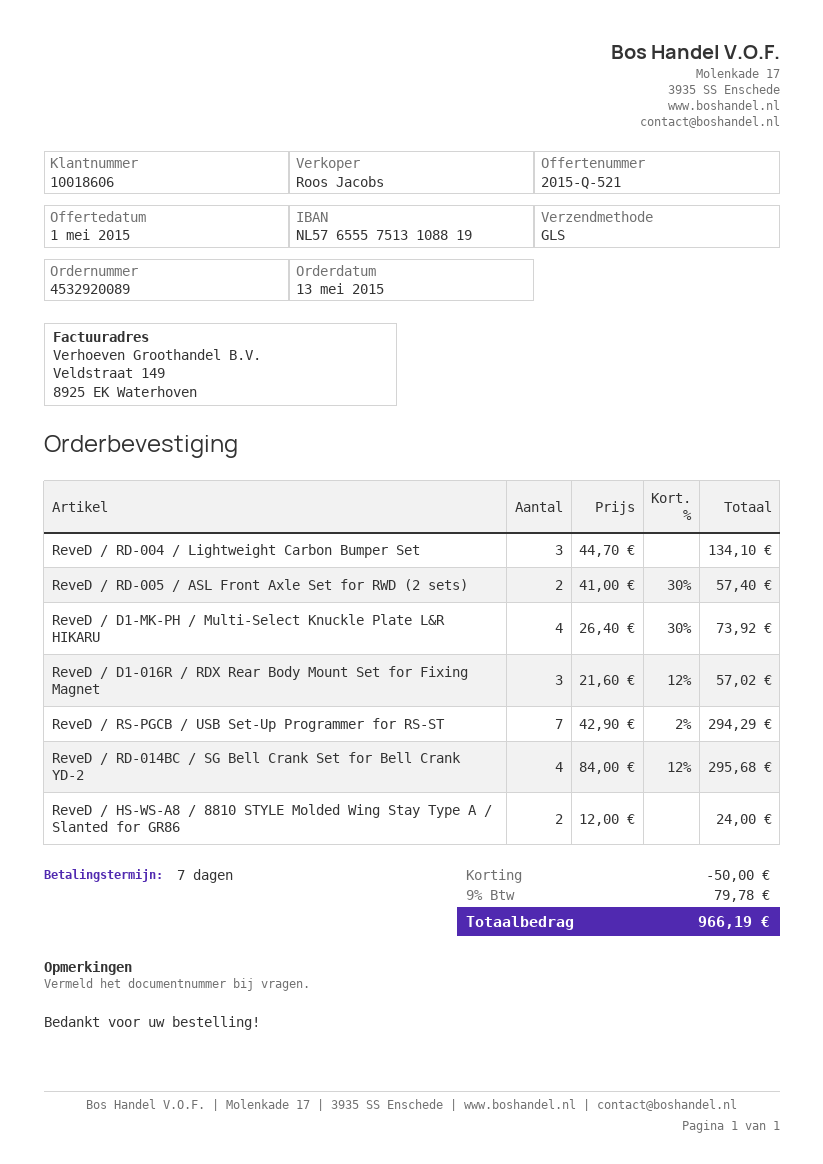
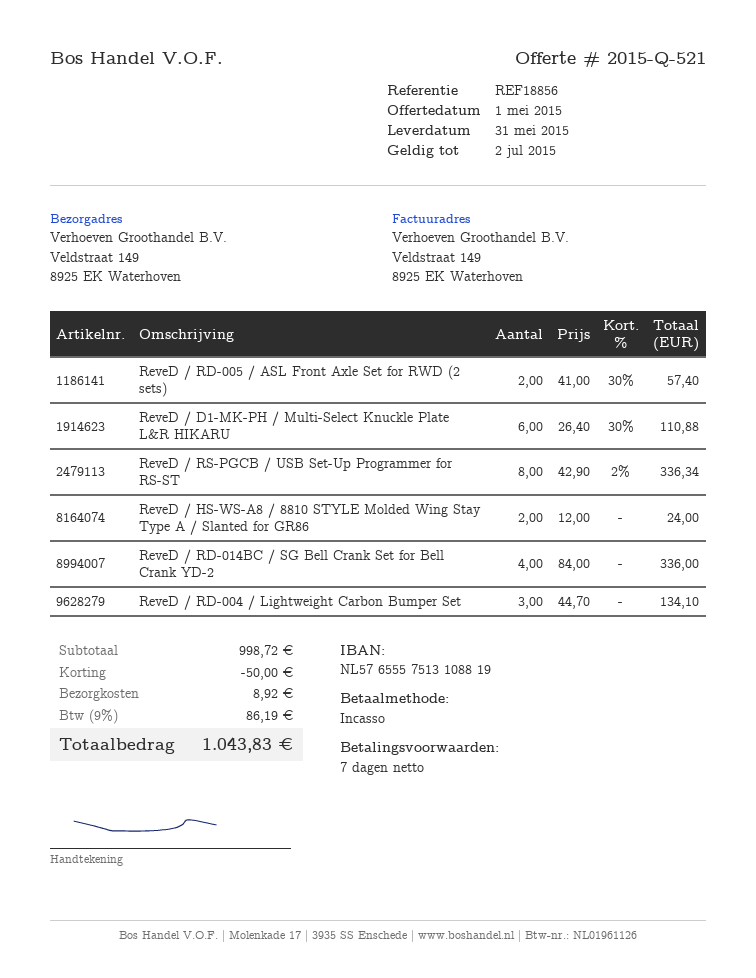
ReveD / D1-MK-PH / Multi-Select Knuckle Plate L&R HIKARU: 4 x 26.40 - 30% = 73.92 -> 6 x 26.40 - 30% = 110.88
ReveD / D1-016R / RDX Rear Body Mount Set for Fixing Magnet: 3 x 21.60 - 12% = 57.02 -> none
ReveD / RS-PGCB / USB Set-Up Programmer for RS-ST: 7 x 42.90 - 2% = 294.29 -> 8 x 42.90 - 2% = 336.34
ReveD / RD-014BC / SG Bell Crank Set for Bell Crank YD-2: 4 x 84.00 - 12% = 295.68 -> 4 x 84.00 = 336.00
shipping: none -> 8.92
tax: 9% = 79.78 -> 9% = 86.19
total: 966.19 -> 1043.83

